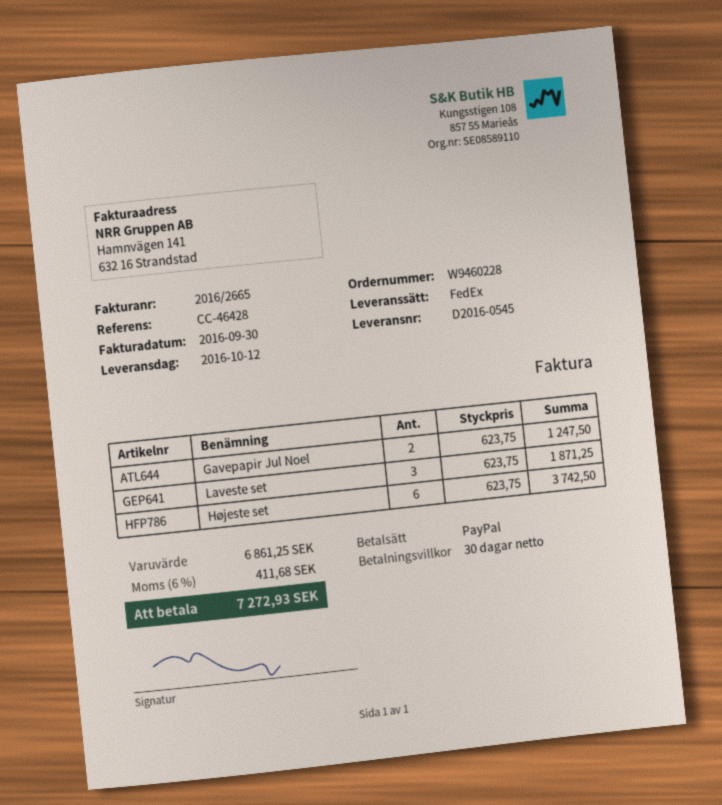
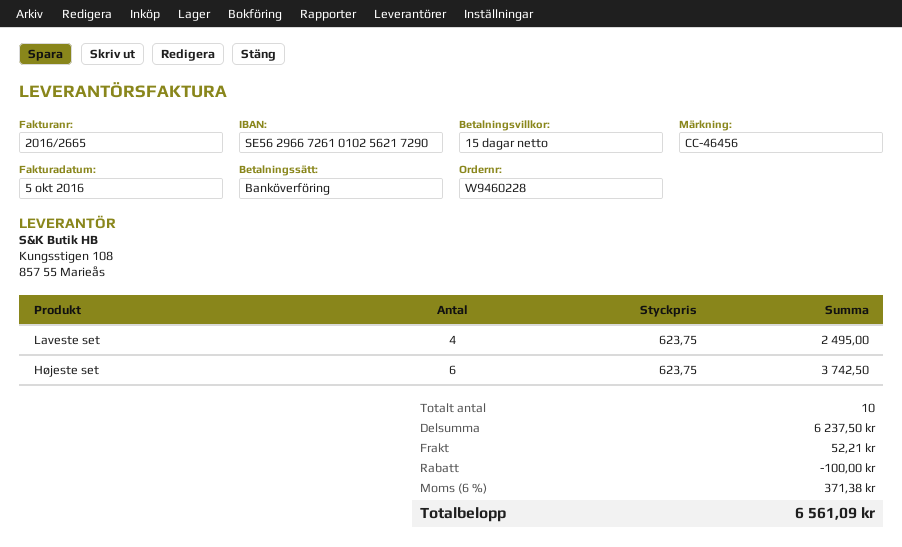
invoice date: 2016-09-30 -> 2016-10-05
payment terms: 30 days -> 15 days
reference: CC-46428 -> CC-46456
payment method: PayPal -> bank transfer
Gavepapir Jul Noel: 2 x 623.75 = 1247.50 -> none
Laveste set: 3 x 623.75 = 1871.25 -> 4 x 623.75 = 2495.00
subtotal: 6861.25 -> 6237.50
discount: none -> 100.00
shipping: none -> 52.21
tax: 6% = 411.68 -> 6% = 371.38
total: 7272.93 -> 6561.09

